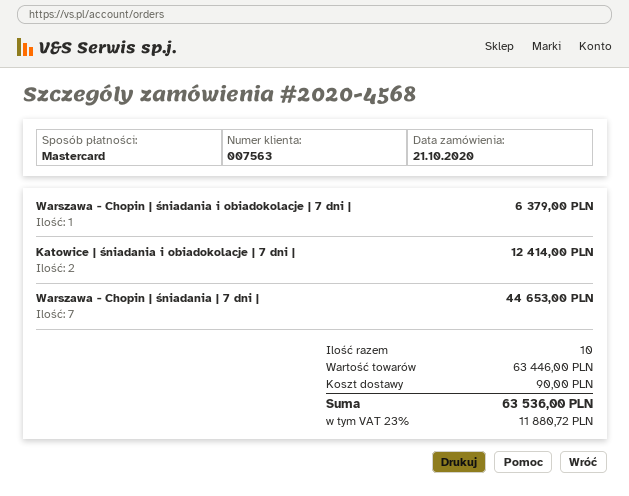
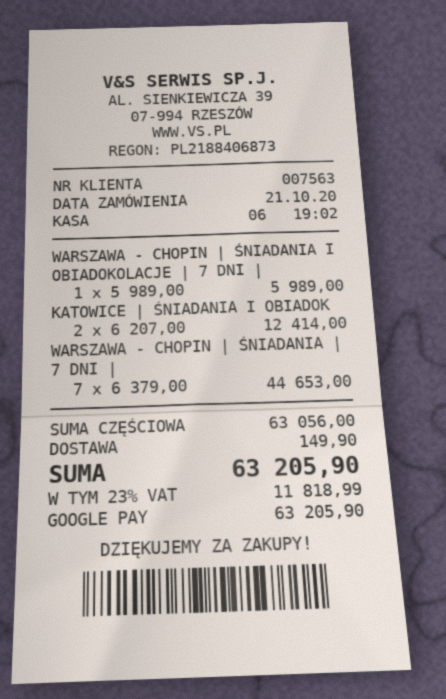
payment method: Mastercard -> Google Pay
Warszawa - Chopin | śniadania i obiadokolacje | 7 dni |: 1 for 6379.00 -> 1 for 5989.00
subtotal: 63446.00 -> 63056.00
shipping: 90.00 -> 149.90
tax: 23% = 11880.72 -> 23% = 11818.99
total: 63536.00 -> 63205.90

